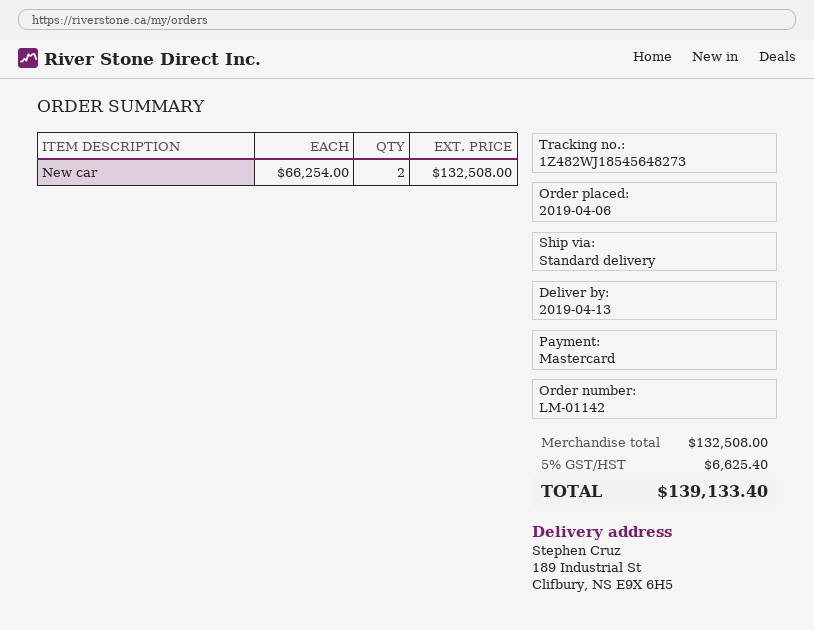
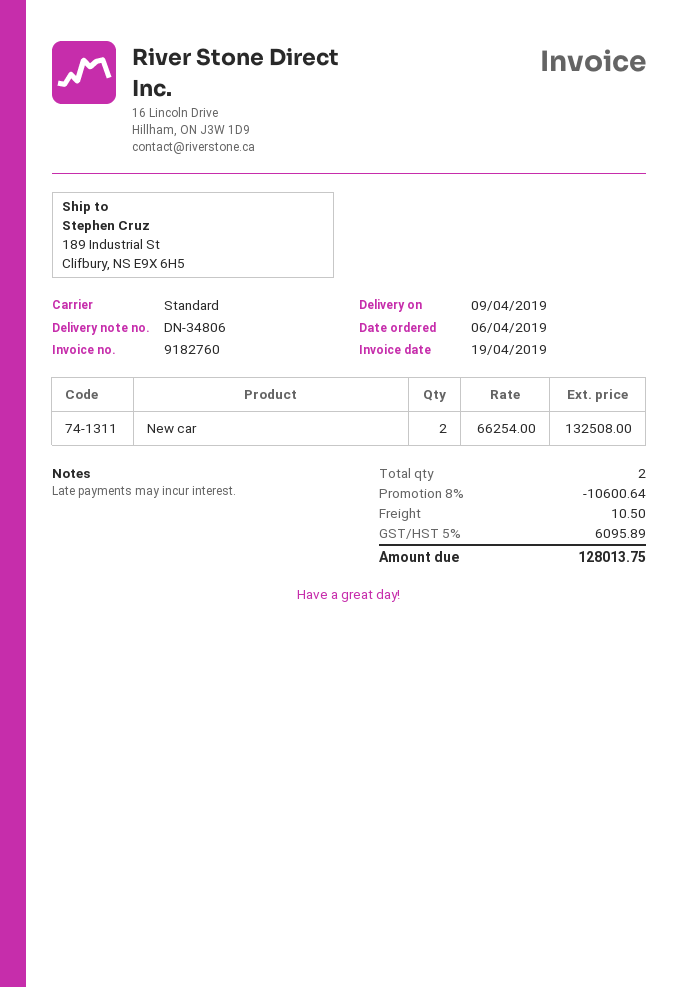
delivery date: 2019-04-13 -> 2019-04-09
discount: none -> 8% = 10600.64
shipping: none -> 10.50
tax: 5% = 6625.40 -> 5% = 6095.89
total: 139133.40 -> 128013.75

